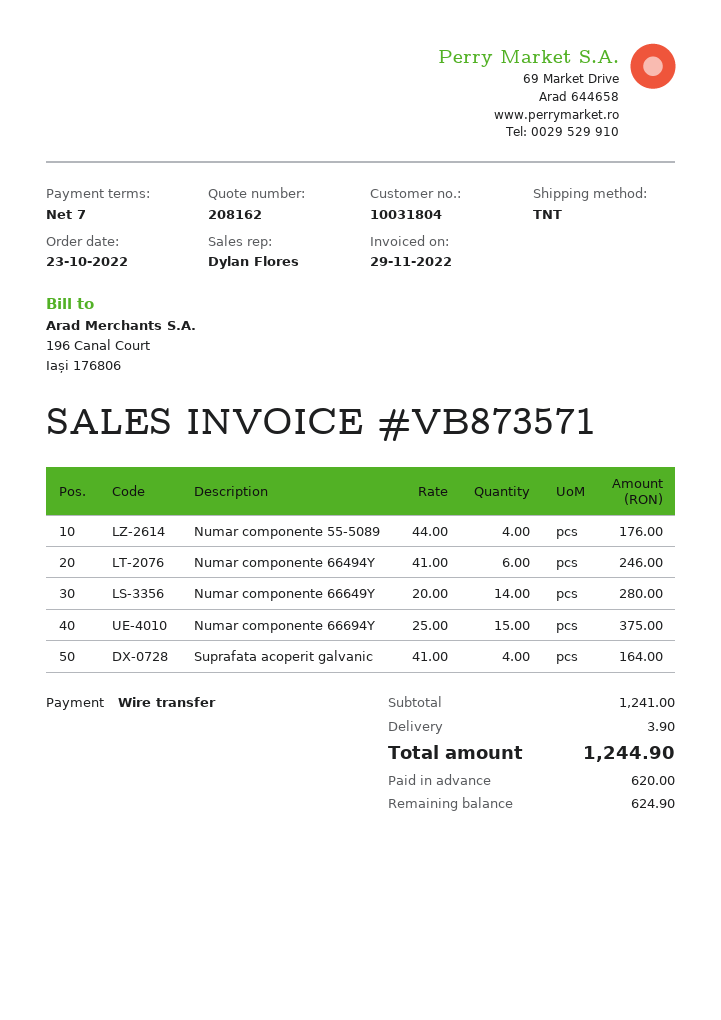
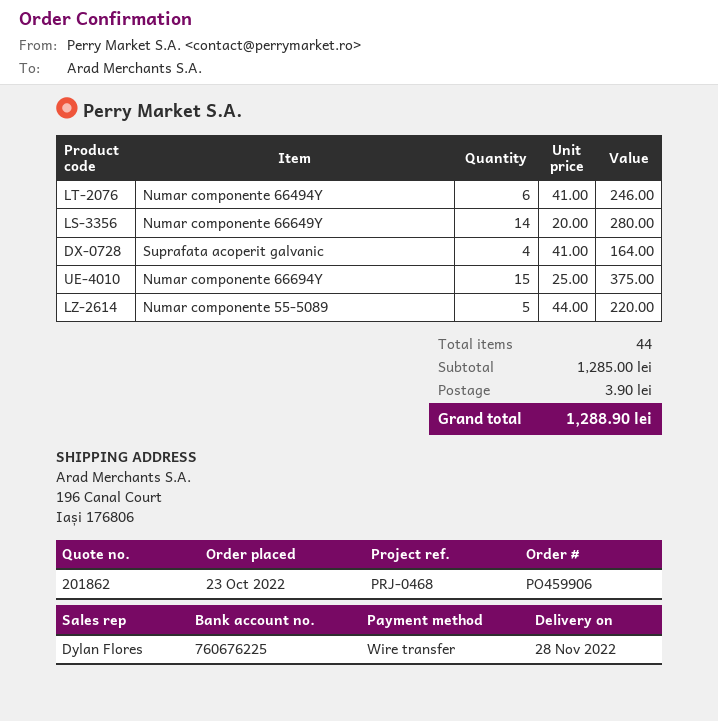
quote number: 208162 -> 201862
Numar componente 55-5089: 4 x 44.00 = 176.00 -> 5 x 44.00 = 220.00
subtotal: 1241.00 -> 1285.00
total: 1244.90 -> 1288.90

